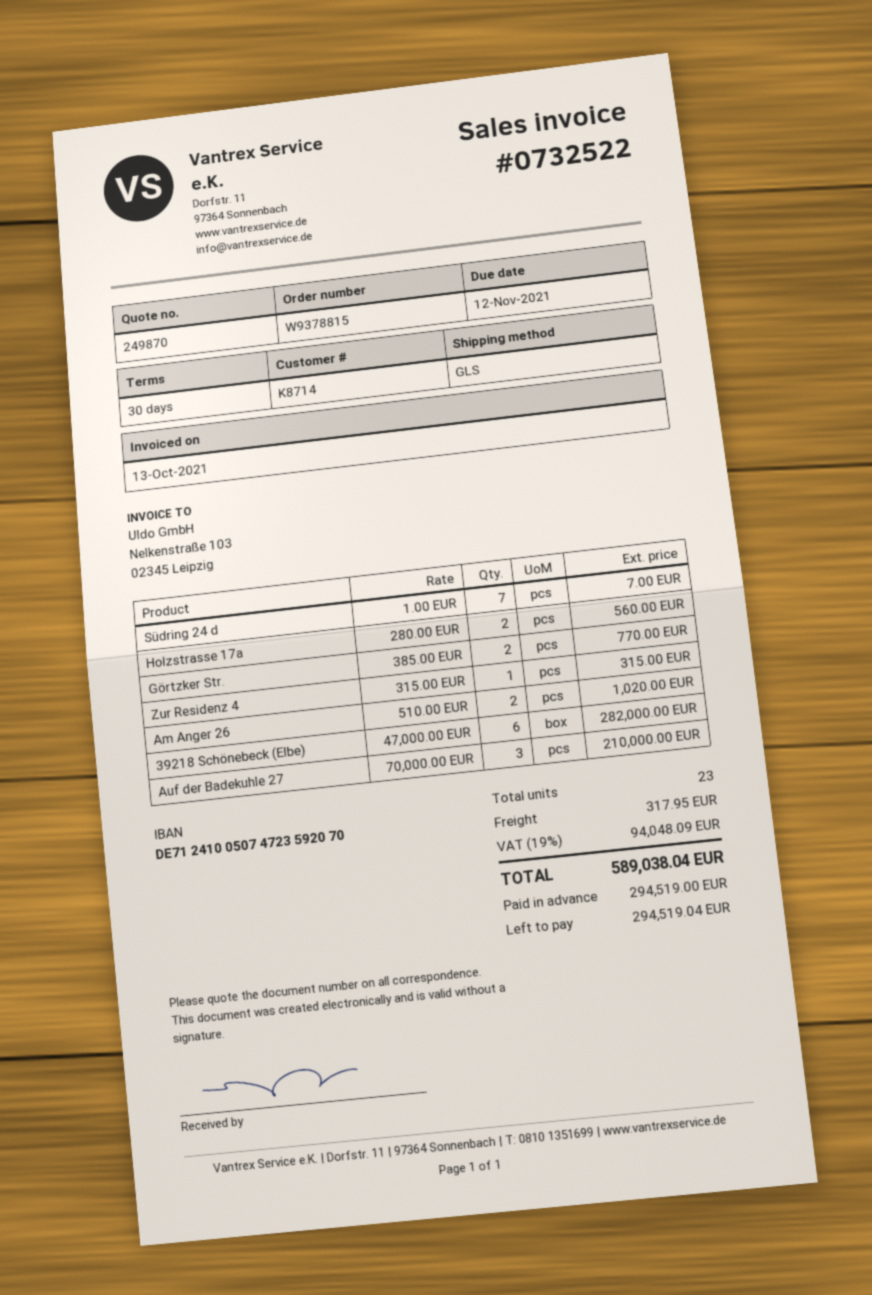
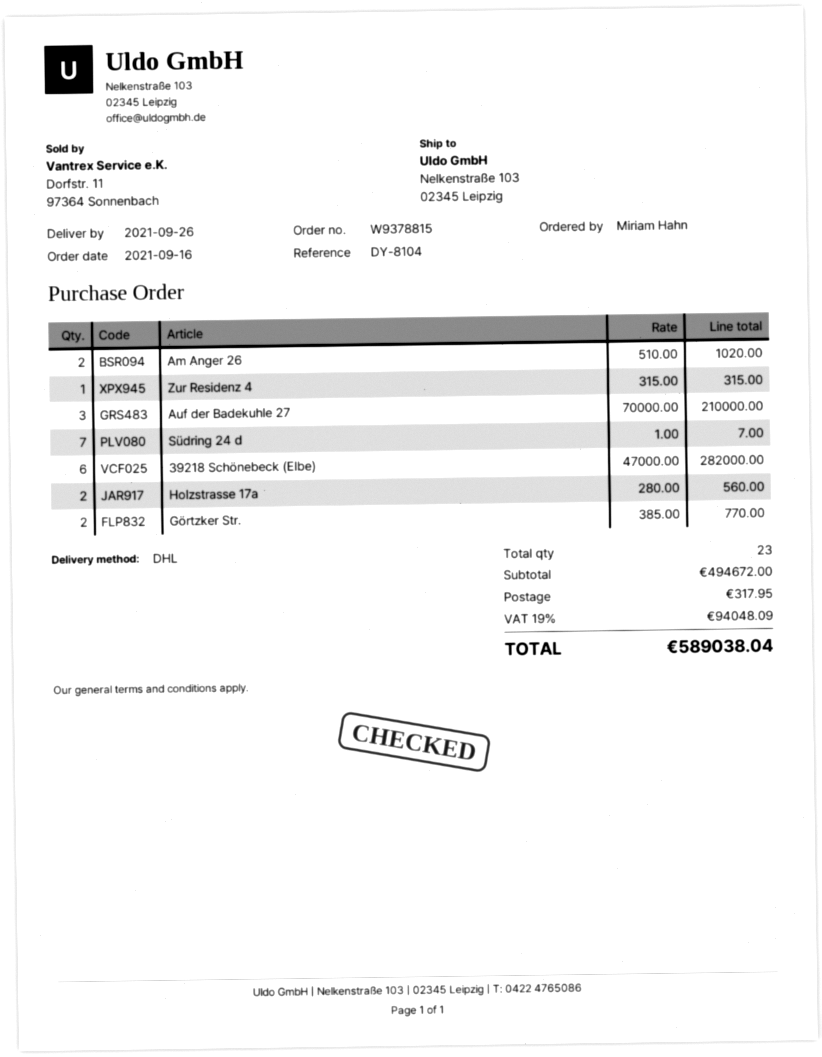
shipping method: GLS -> DHL

